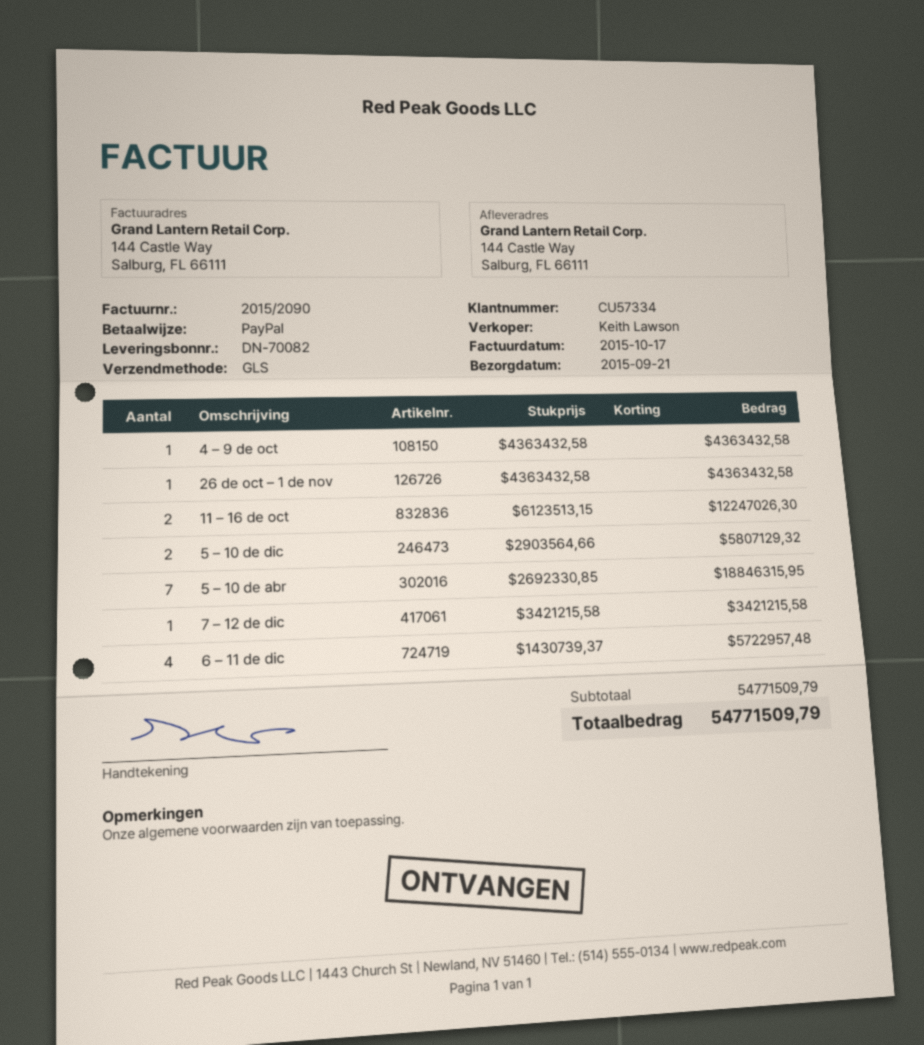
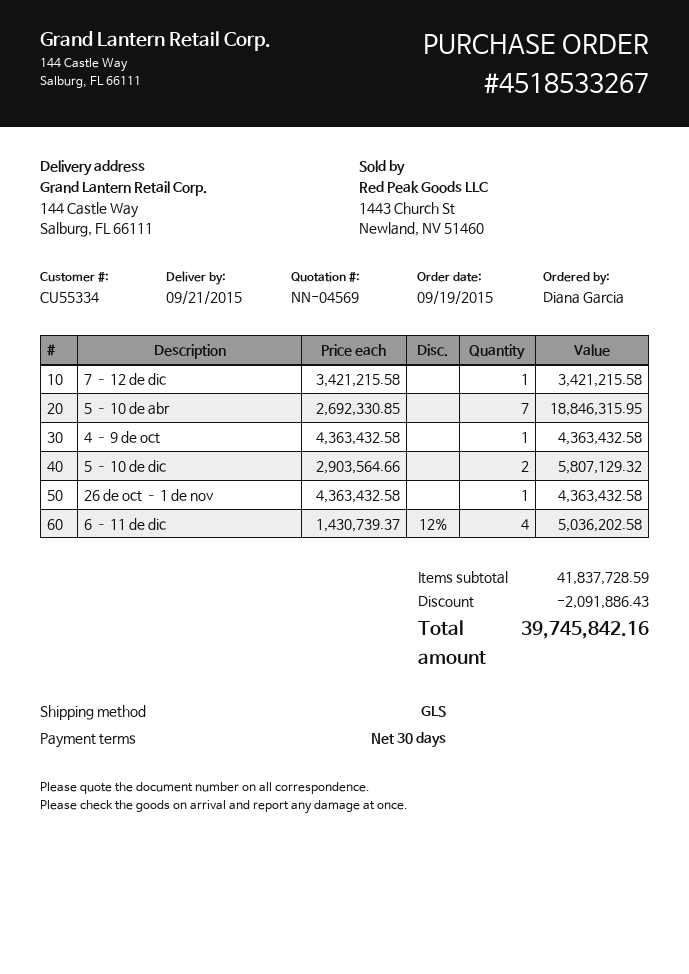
customer number: CU57334 -> CU55334
11 – 16 de oct: 2 x 6123513.15 = 12247026.30 -> none
6 – 11 de dic: 4 x 1430739.37 = 5722957.48 -> 4 x 1430739.37 - 12% = 5036202.58
subtotal: 54771509.79 -> 41837728.59
discount: none -> 2091886.43
total: 54771509.79 -> 39745842.16

